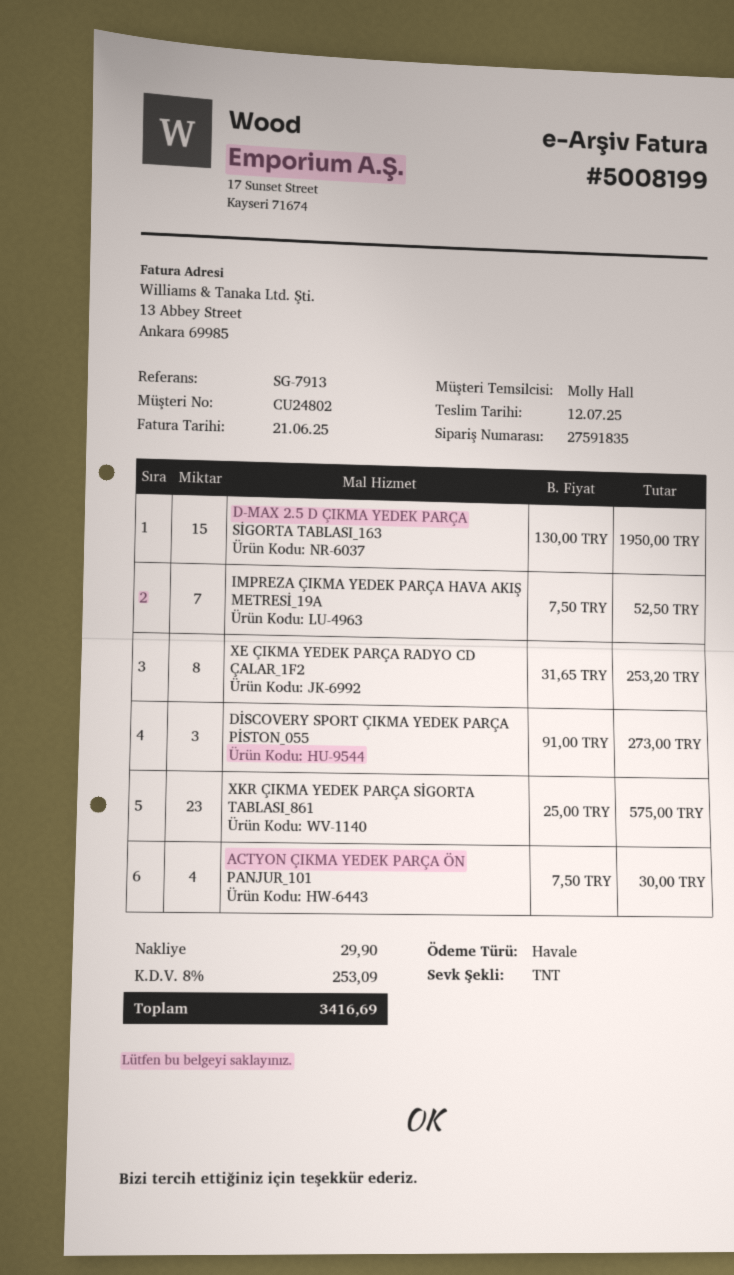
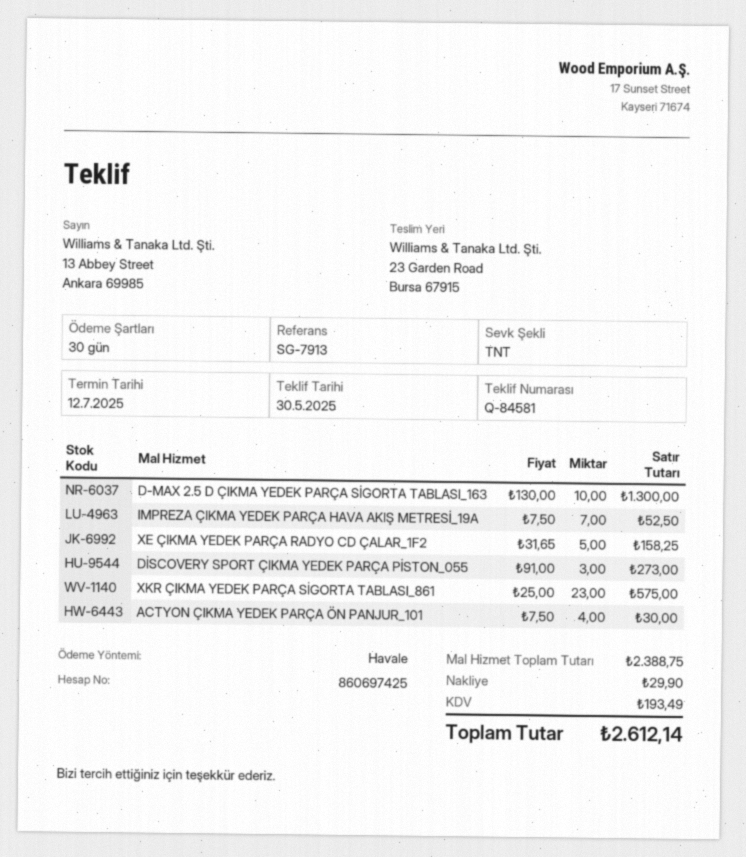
D-MAX 2.5 D ÇIKMA YEDEK PARÇA SİGORTA TABLASI_163: 15 x 130.00 = 1950.00 -> 10 x 130.00 = 1300.00
XE ÇIKMA YEDEK PARÇA RADYO CD ÇALAR_1F2: 8 x 31.65 = 253.20 -> 5 x 31.65 = 158.25
tax: 253.09 -> 193.49
total: 3416.69 -> 2612.14

